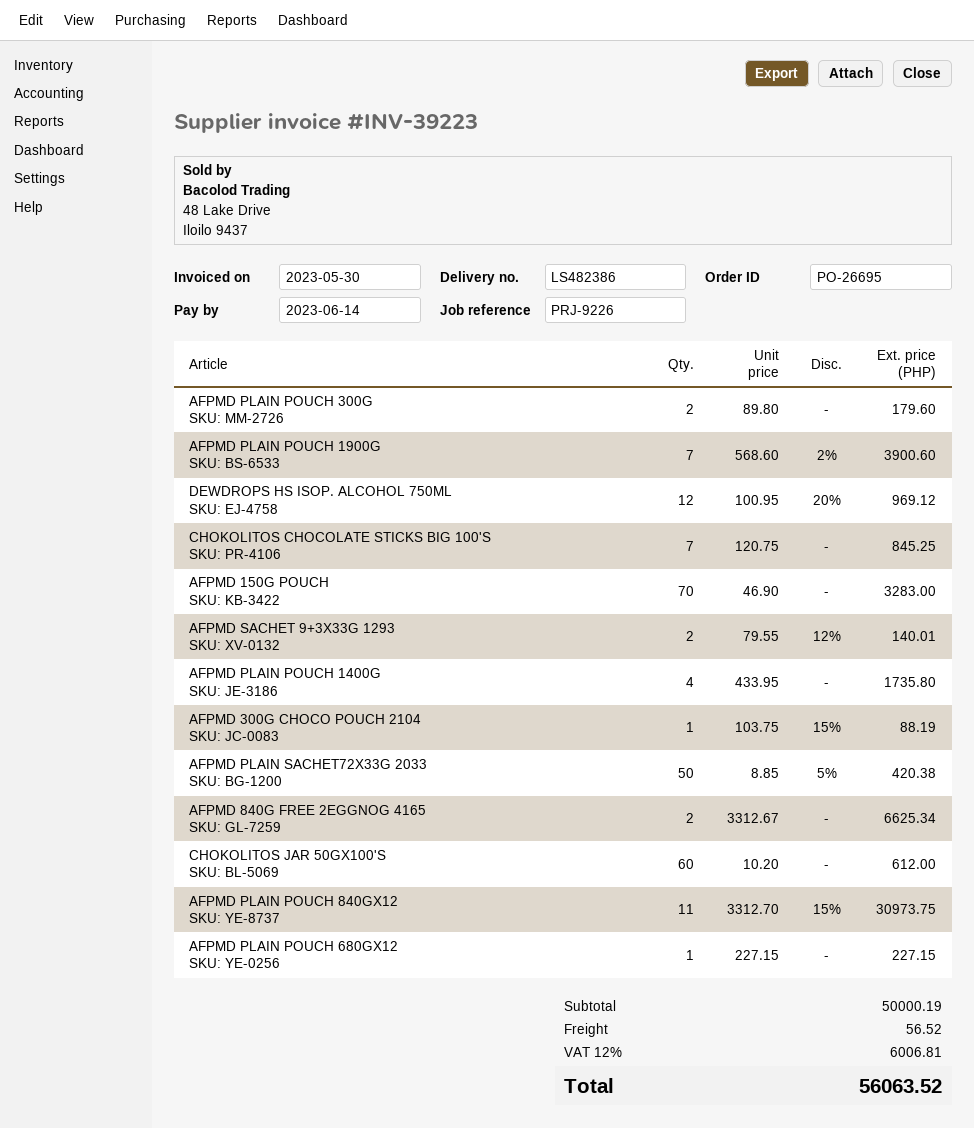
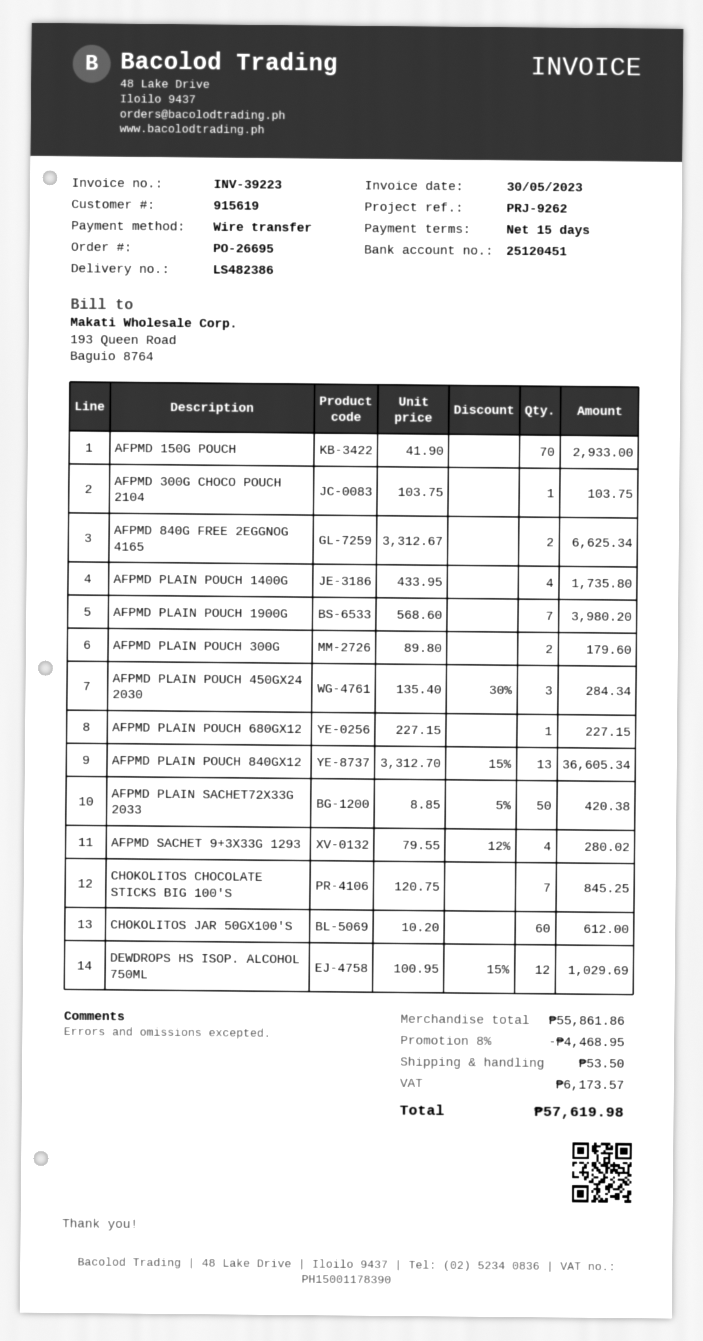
reference: PRJ-9226 -> PRJ-9262
AFPMD PLAIN POUCH 1900G: 7 x 568.60 - 2% = 3900.60 -> 7 x 568.60 = 3980.20
DEWDROPS HS ISOP. ALCOHOL 750ML: 12 x 100.95 - 20% = 969.12 -> 12 x 100.95 - 15% = 1029.69
AFPMD 150G POUCH: 70 x 46.90 = 3283.00 -> 70 x 41.90 = 2933.00
AFPMD SACHET 9+3X33G 1293: 2 x 79.55 - 12% = 140.01 -> 4 x 79.55 - 12% = 280.02
AFPMD 300G CHOCO POUCH 2104: 1 x 103.75 - 15% = 88.19 -> 1 x 103.75 = 103.75
AFPMD PLAIN POUCH 840GX12: 11 x 3312.70 - 15% = 30973.75 -> 13 x 3312.70 - 15% = 36605.34
AFPMD PLAIN POUCH 450GX24 2030: none -> 3 x 135.40 - 30% = 284.34
subtotal: 50000.19 -> 55861.86
discount: none -> 8% = 4468.95
shipping: 56.52 -> 53.50
tax: 6006.81 -> 6173.57
total: 56063.52 -> 57619.98

